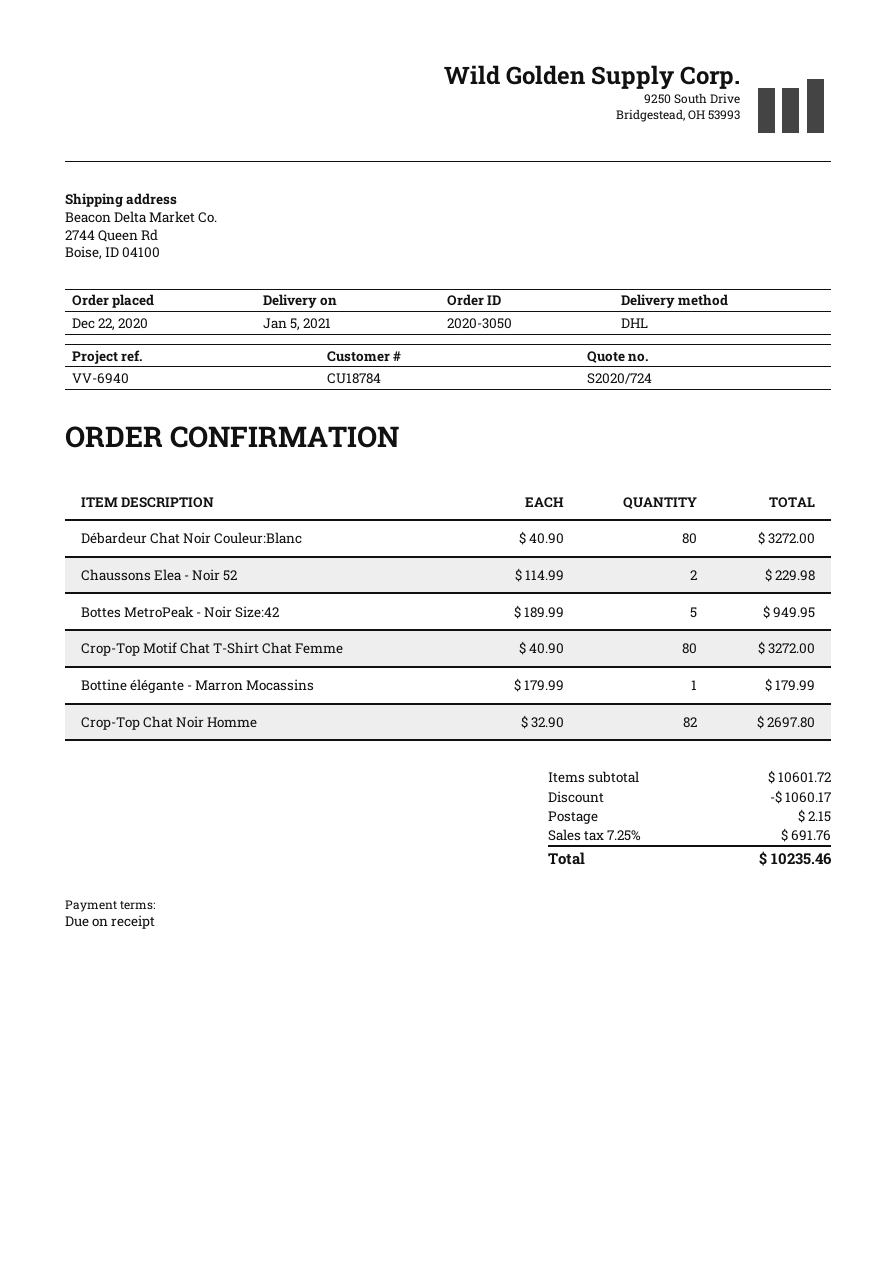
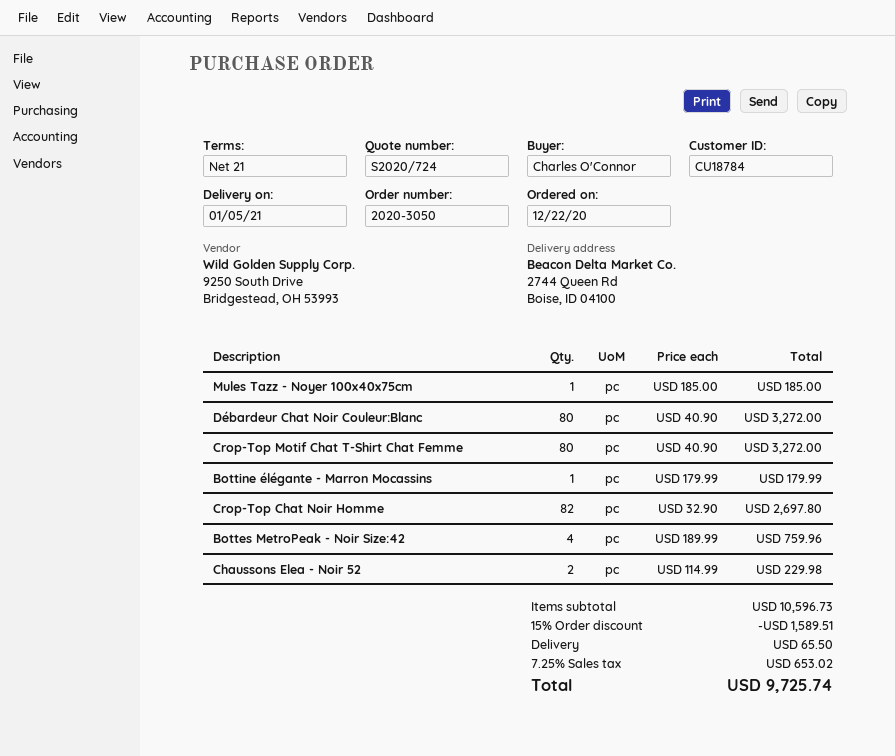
payment terms: on receipt -> 21 days
Bottes MetroPeak - Noir Size:42: 5 x 189.99 = 949.95 -> 4 x 189.99 = 759.96
Mules Tazz - Noyer 100x40x75cm: none -> 1 x 185.00 = 185.00
subtotal: 10601.72 -> 10596.73
discount: 1060.17 -> 1589.51
shipping: 2.15 -> 65.50
tax: 7.25% = 691.76 -> 7.25% = 653.02
total: 10235.46 -> 9725.74

